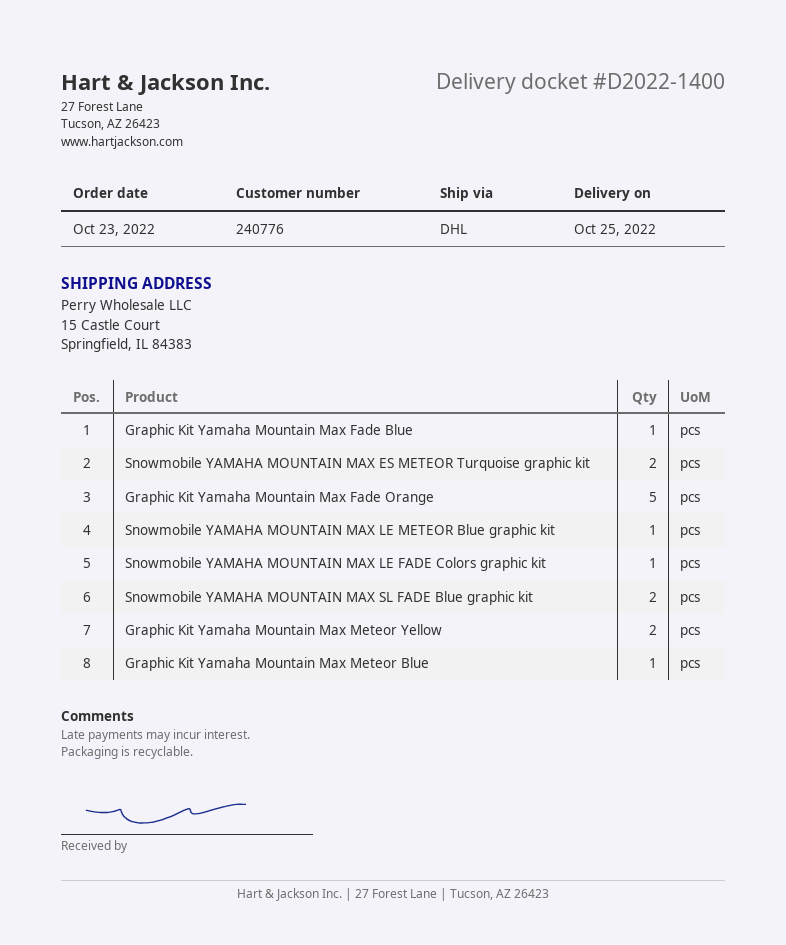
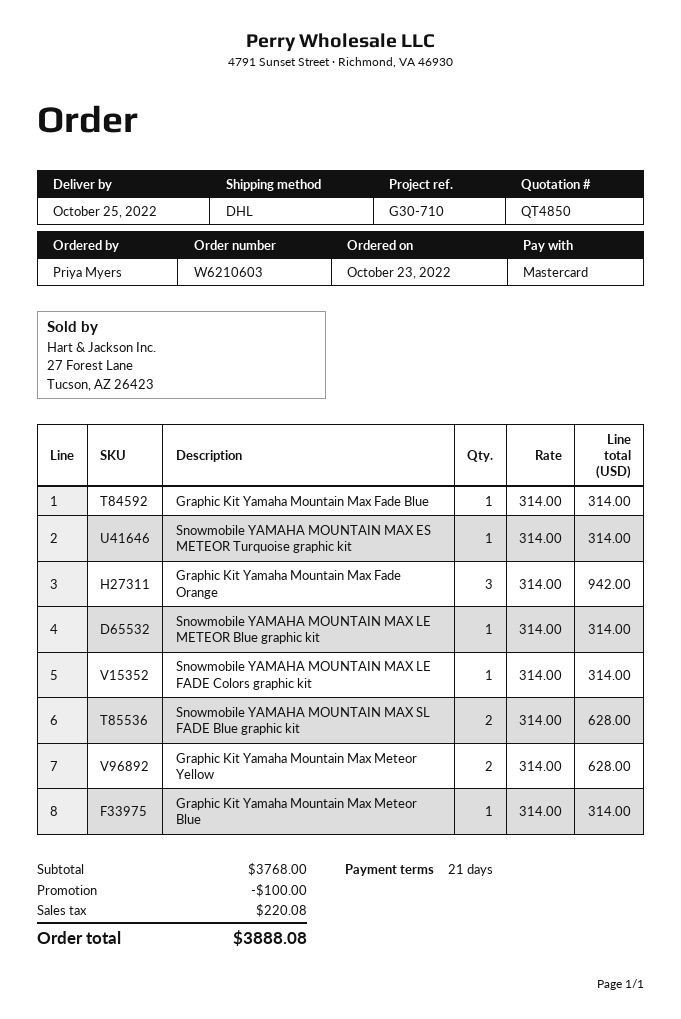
Snowmobile YAMAHA MOUNTAIN MAX ES METEOR Turquoise graphic kit: 2 -> 1
Graphic Kit Yamaha Mountain Max Fade Orange: 5 -> 3

